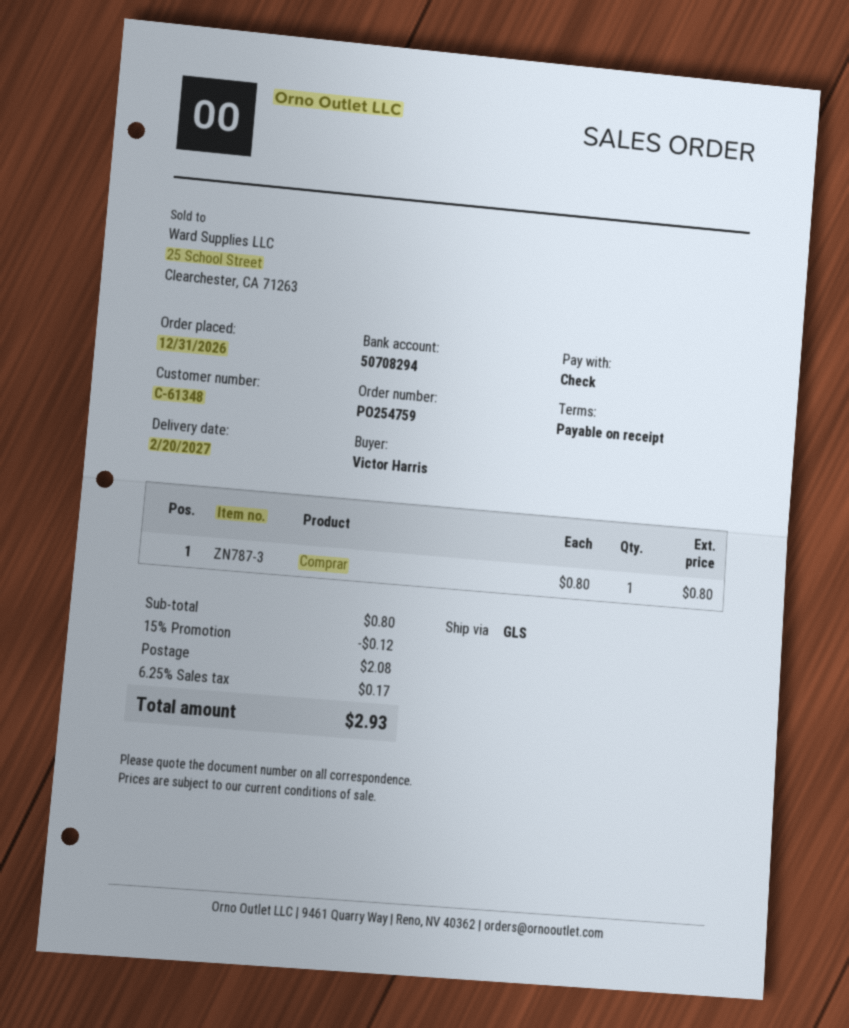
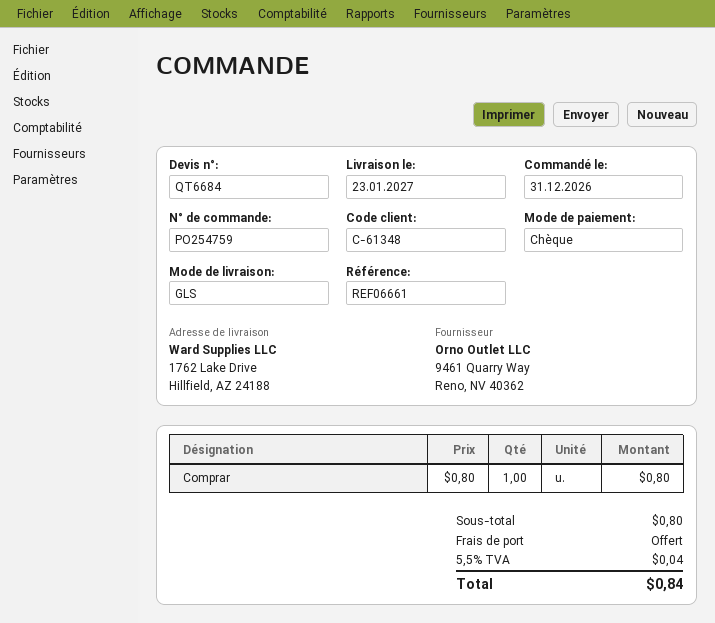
delivery date: 2027-02-20 -> 2027-01-23
discount: 15% = 0.12 -> none
shipping: 2.08 -> 0.00
tax: 6.25% = 0.17 -> 5.5% = 0.04
total: 2.93 -> 0.84

